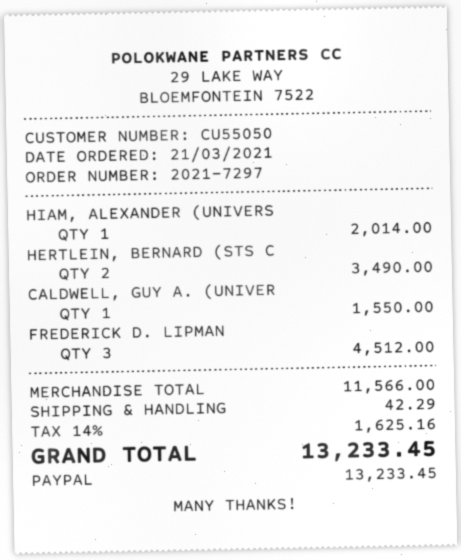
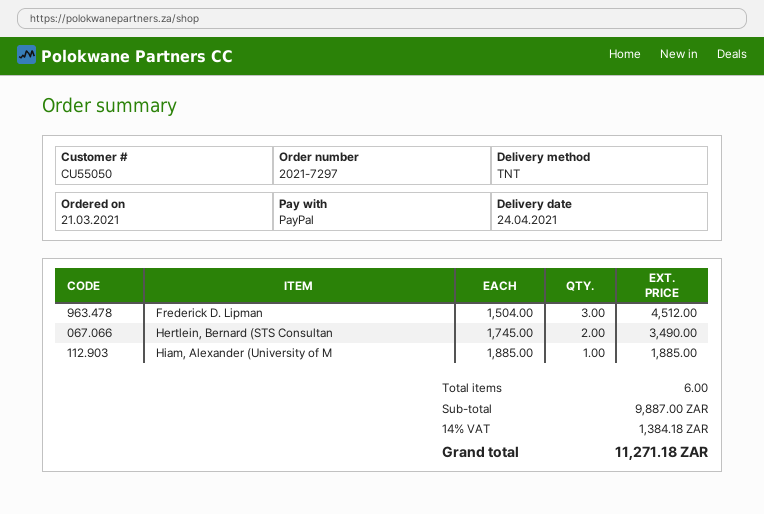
HIAM, ALEXANDER (UNIVERS: 1 for 2014.00 -> 1 for 1885.00
CALDWELL, GUY A. (UNIVER: 1 for 1550.00 -> none
subtotal: 11566.00 -> 9887.00
shipping: 42.29 -> none
tax: 14% = 1625.16 -> 14% = 1384.18
total: 13233.45 -> 11271.18

